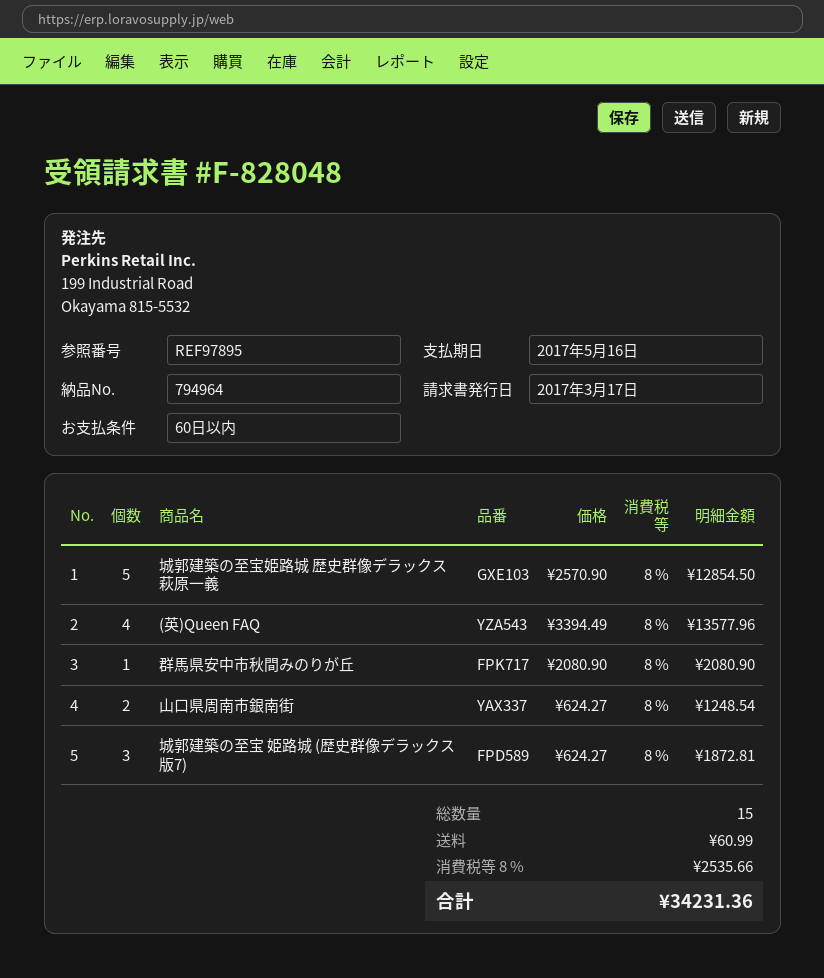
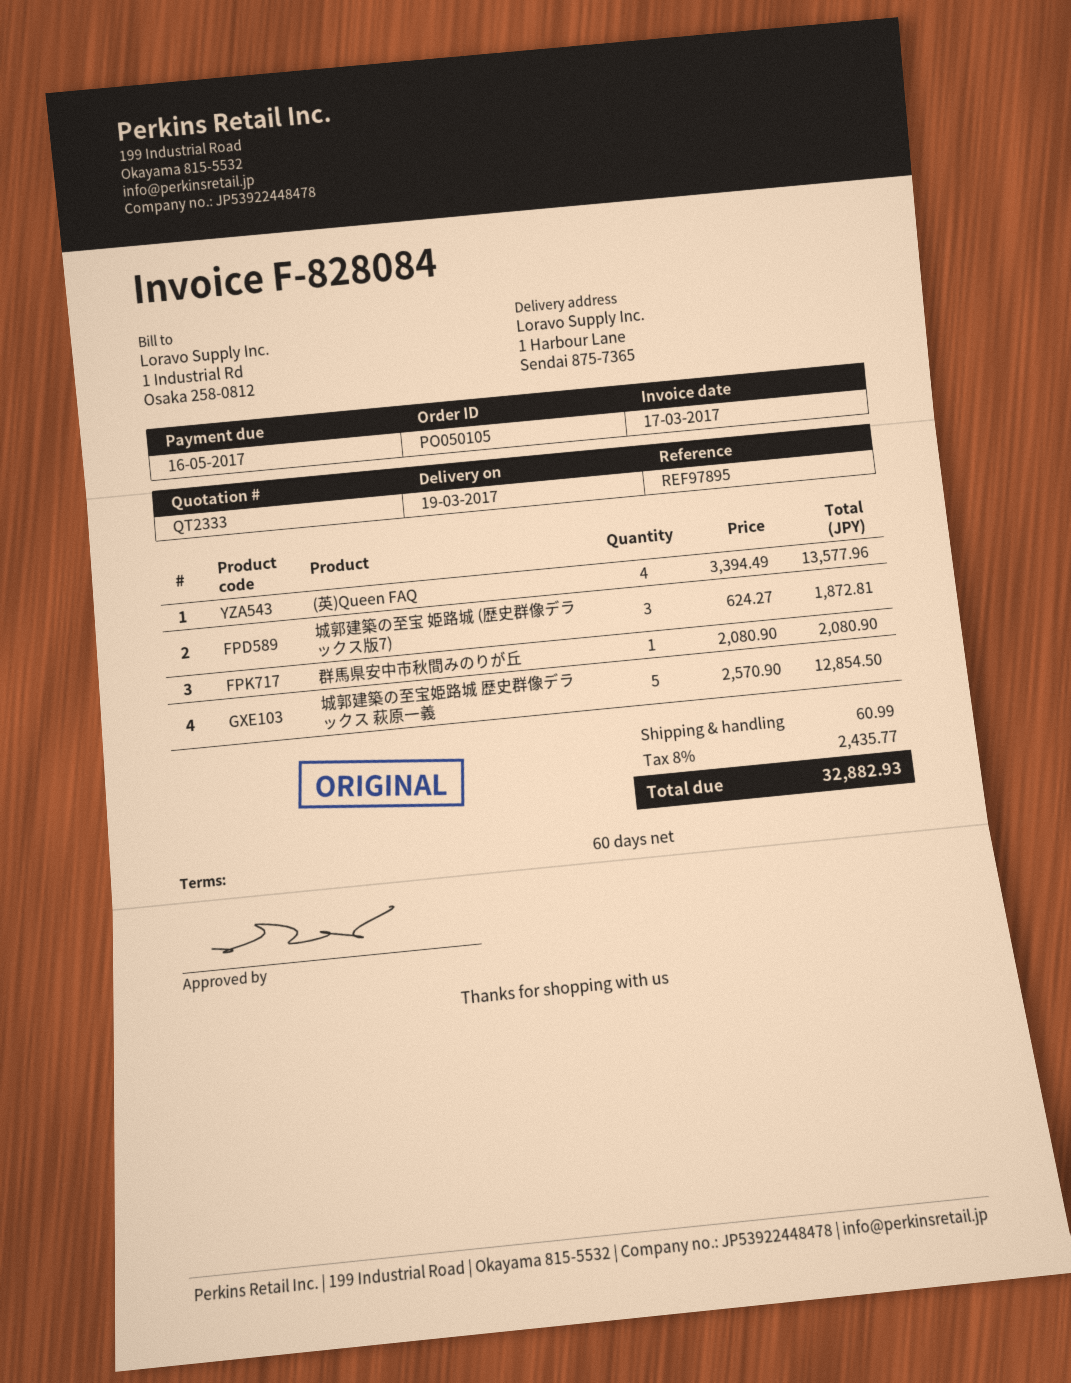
invoice number: F-828048 -> F-828084
山口県周南市銀南街: 2 x 624.27 = 1248.54 -> none
tax: 8% = 2535.66 -> 8% = 2435.77
total: 34231.36 -> 32882.93

